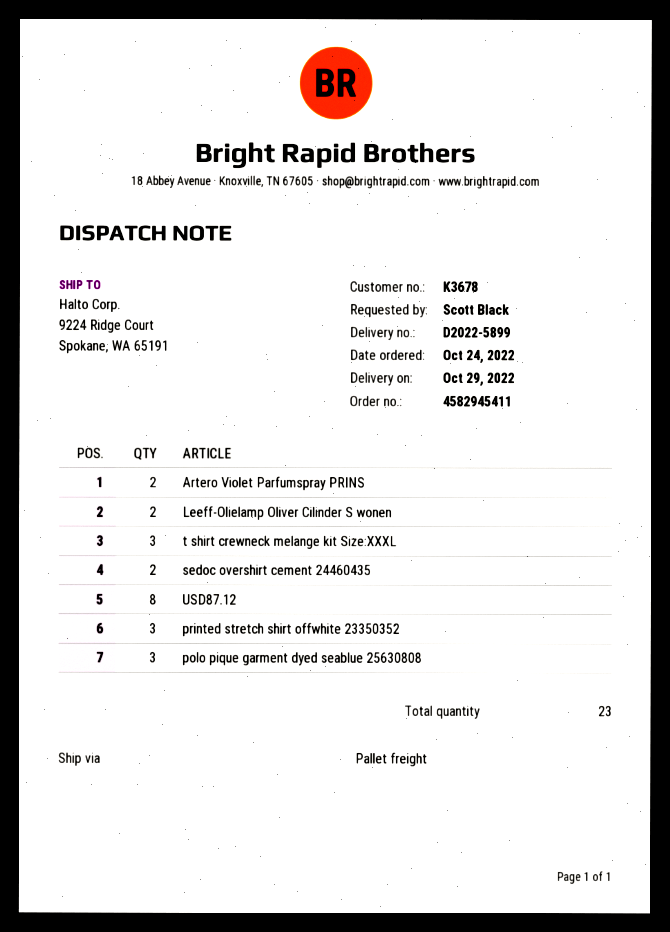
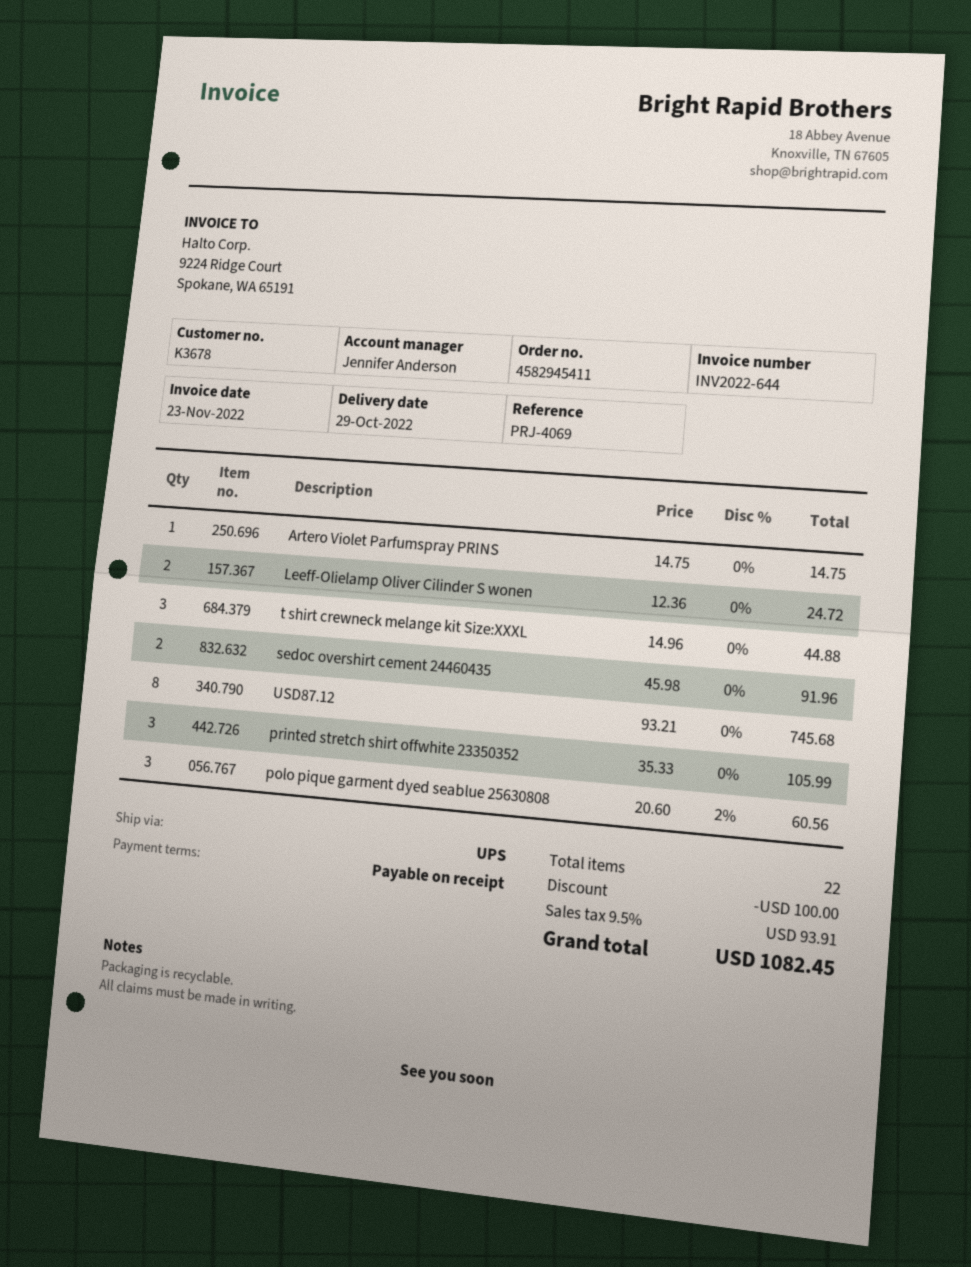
shipping method: pallet freight -> UPS
Artero Violet Parfumspray PRINS: 2 -> 1
total quantity: 23 -> 22

